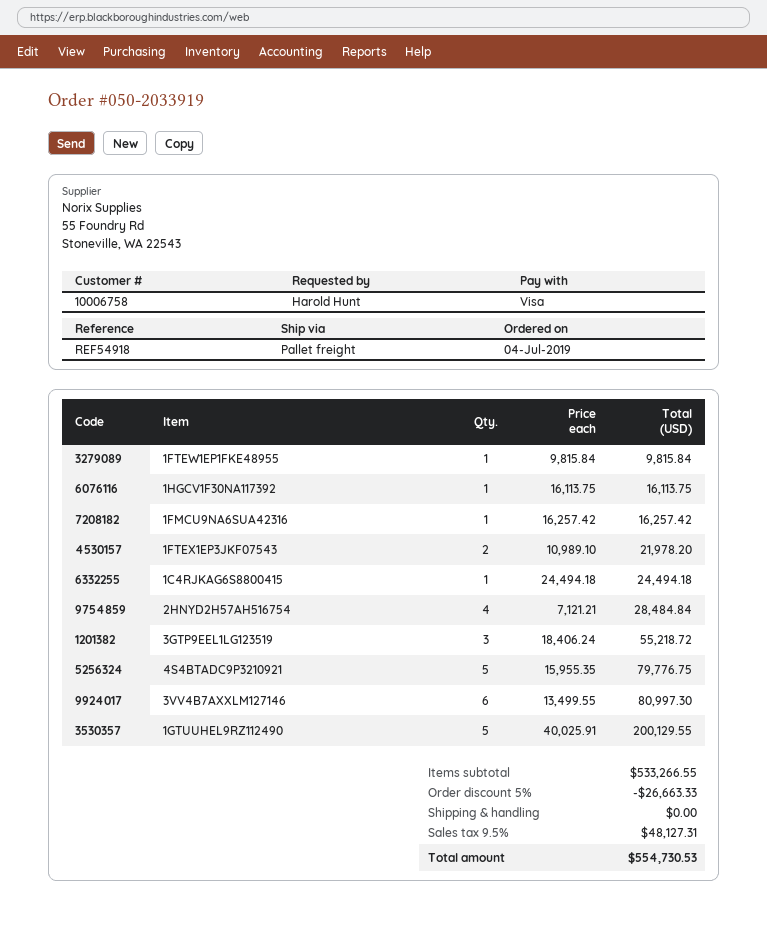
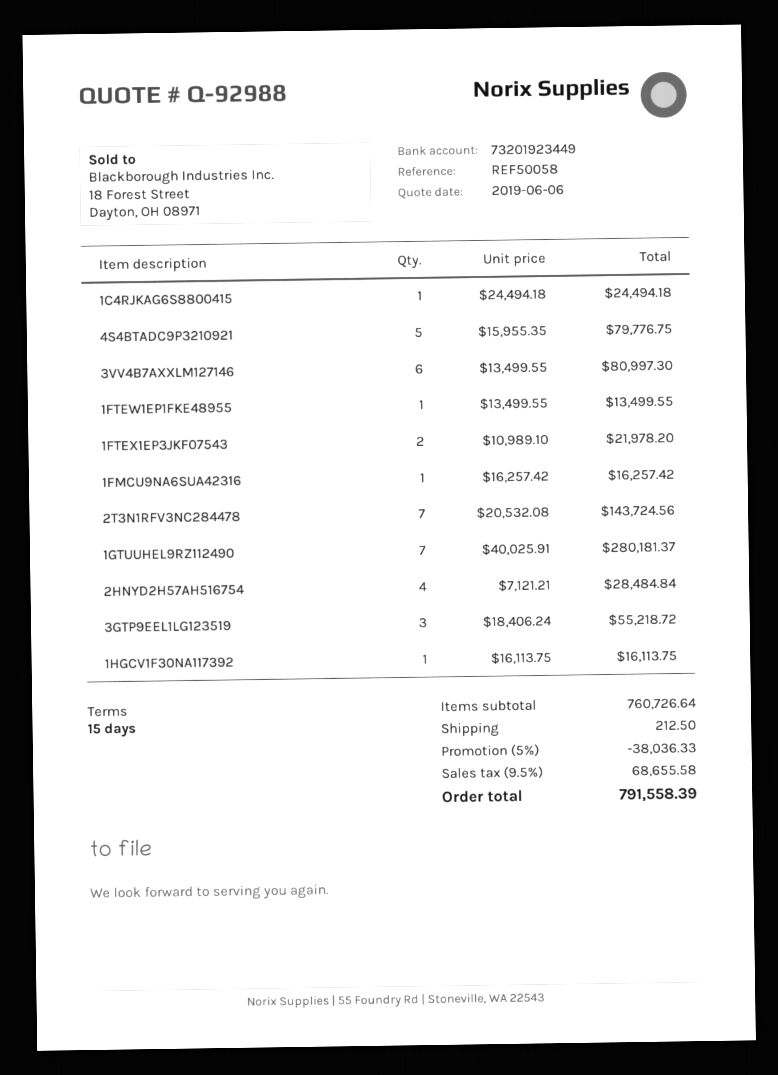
reference: REF54918 -> REF50058
1FTEW1EP1FKE48955: 1 x 9815.84 = 9815.84 -> 1 x 13499.55 = 13499.55
1GTUUHEL9RZ112490: 5 x 40025.91 = 200129.55 -> 7 x 40025.91 = 280181.37
2T3N1RFV3NC284478: none -> 7 x 20532.08 = 143724.56
subtotal: 533266.55 -> 760726.64
discount: 5% = 26663.33 -> 5% = 38036.33
shipping: 0.00 -> 212.50
tax: 9.5% = 48127.31 -> 9.5% = 68655.58
total: 554730.53 -> 791558.39

